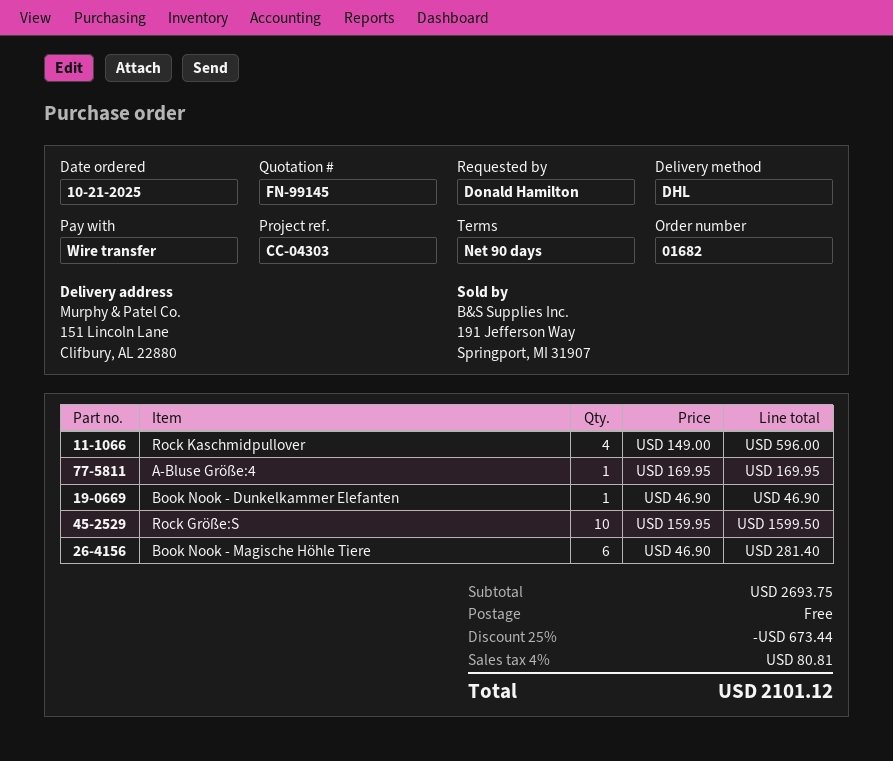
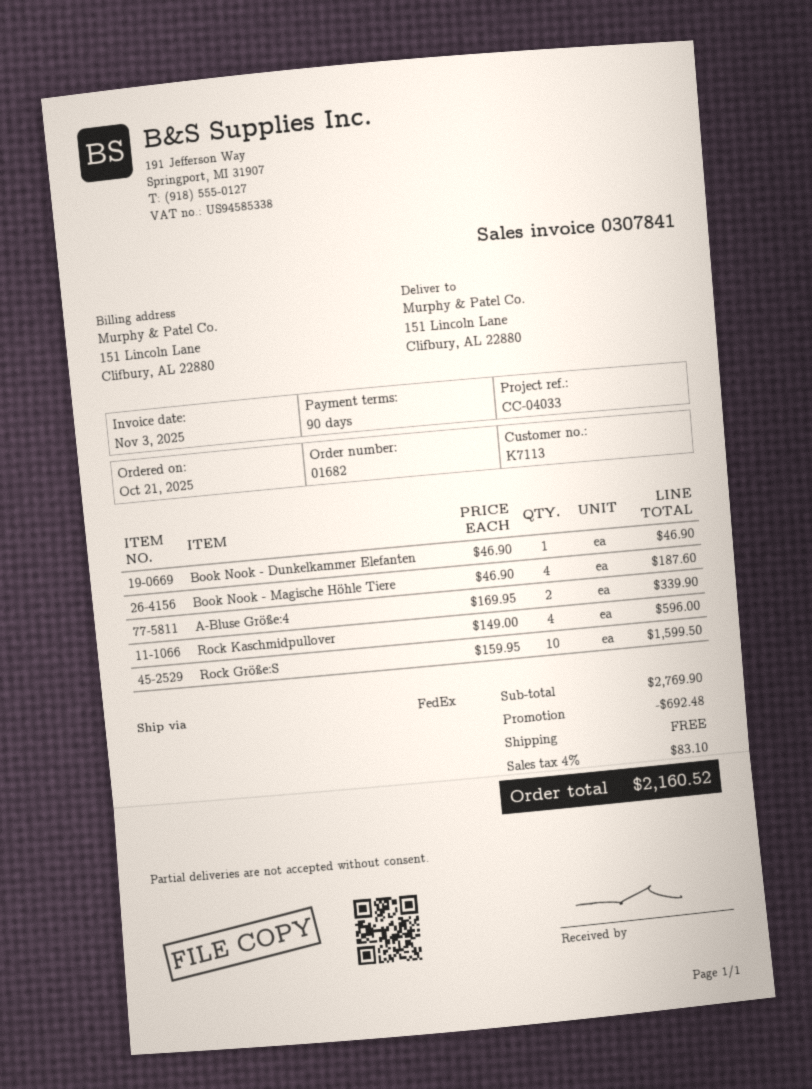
reference: CC-04303 -> CC-04033
shipping method: DHL -> FedEx
A-Bluse Größe:4: 1 x 169.95 = 169.95 -> 2 x 169.95 = 339.90
Book Nook - Magische Höhle Tiere: 6 x 46.90 = 281.40 -> 4 x 46.90 = 187.60
subtotal: 2693.75 -> 2769.90
discount: 673.44 -> 692.48
tax: 4% = 80.81 -> 4% = 83.10
total: 2101.12 -> 2160.52

